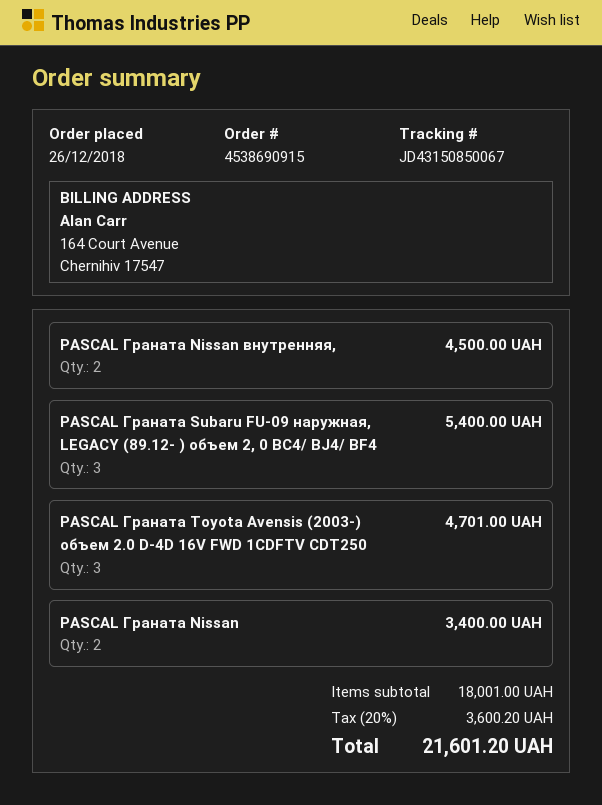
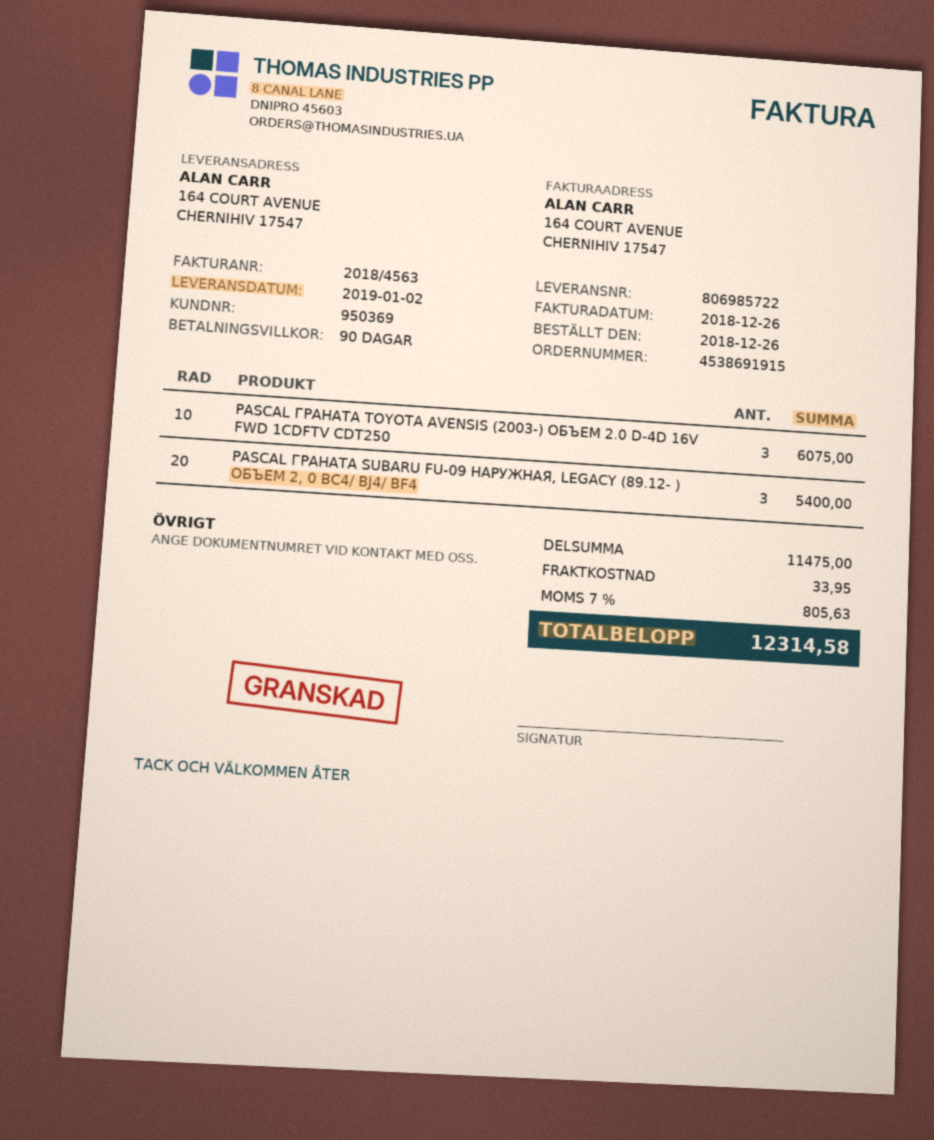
order number: 4538690915 -> 4538691915
PASCAL Граната Nissan внутренняя,: 2 for 4500.00 -> none
PASCAL Граната Toyota Avensis (2003-) объем 2.0 D-4D 16V FWD 1CDFTV CDT250: 3 for 4701.00 -> 3 for 6075.00
PASCAL Граната Nissan: 2 for 3400.00 -> none
subtotal: 18001.00 -> 11475.00
shipping: none -> 33.95
tax: 20% = 3600.20 -> 7% = 805.63
total: 21601.20 -> 12314.58

